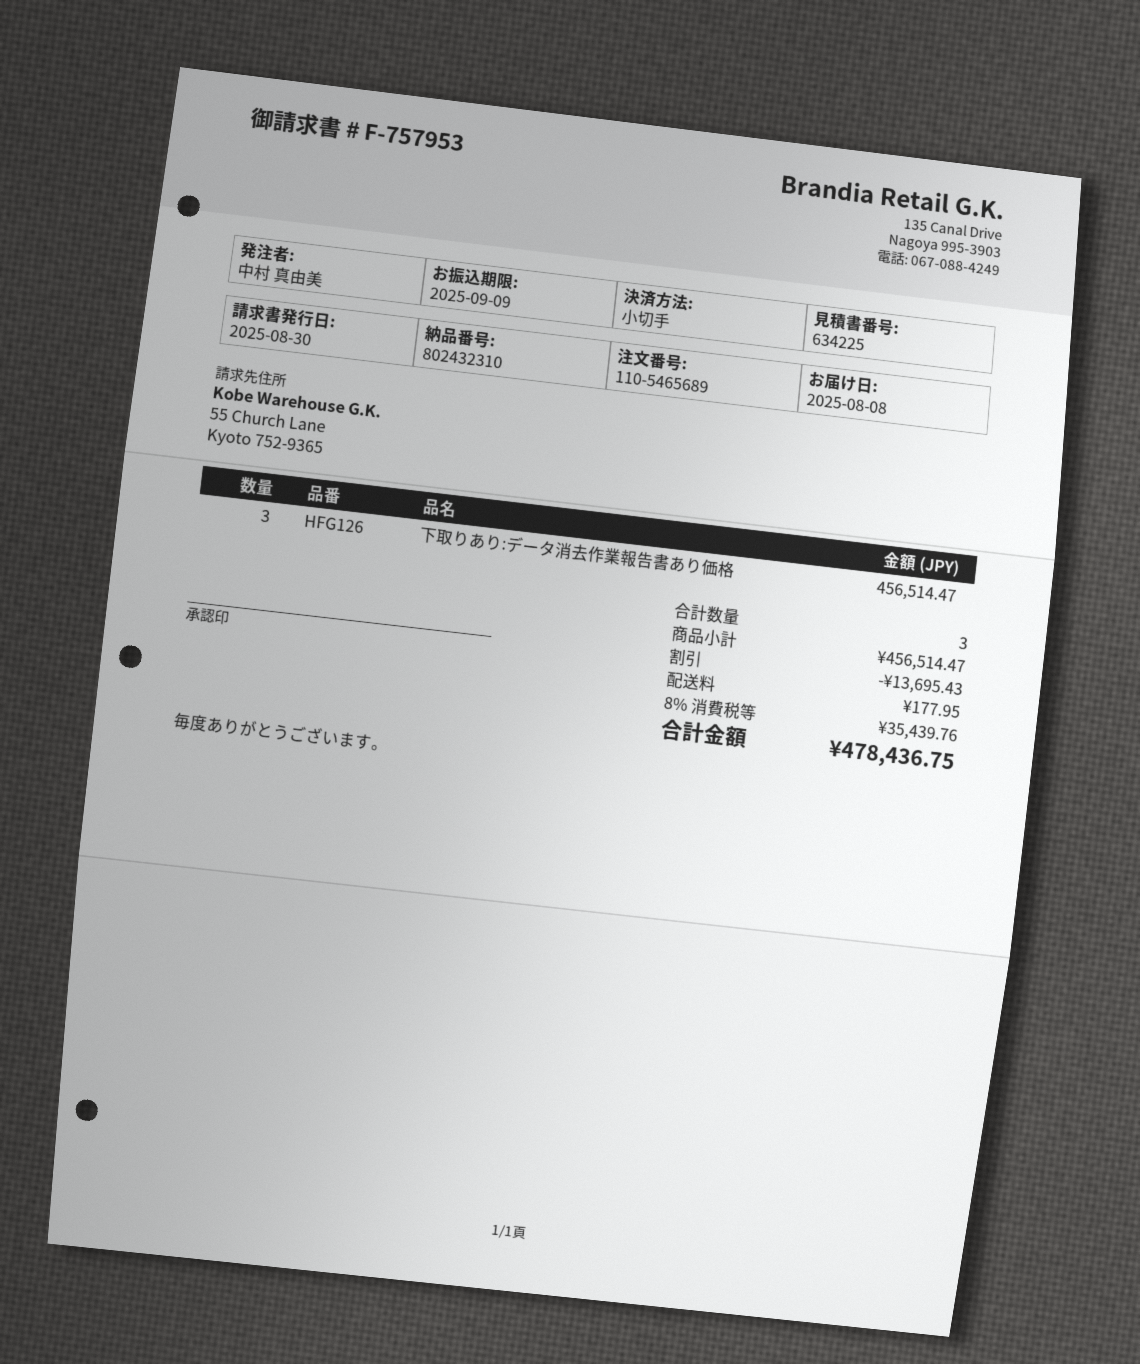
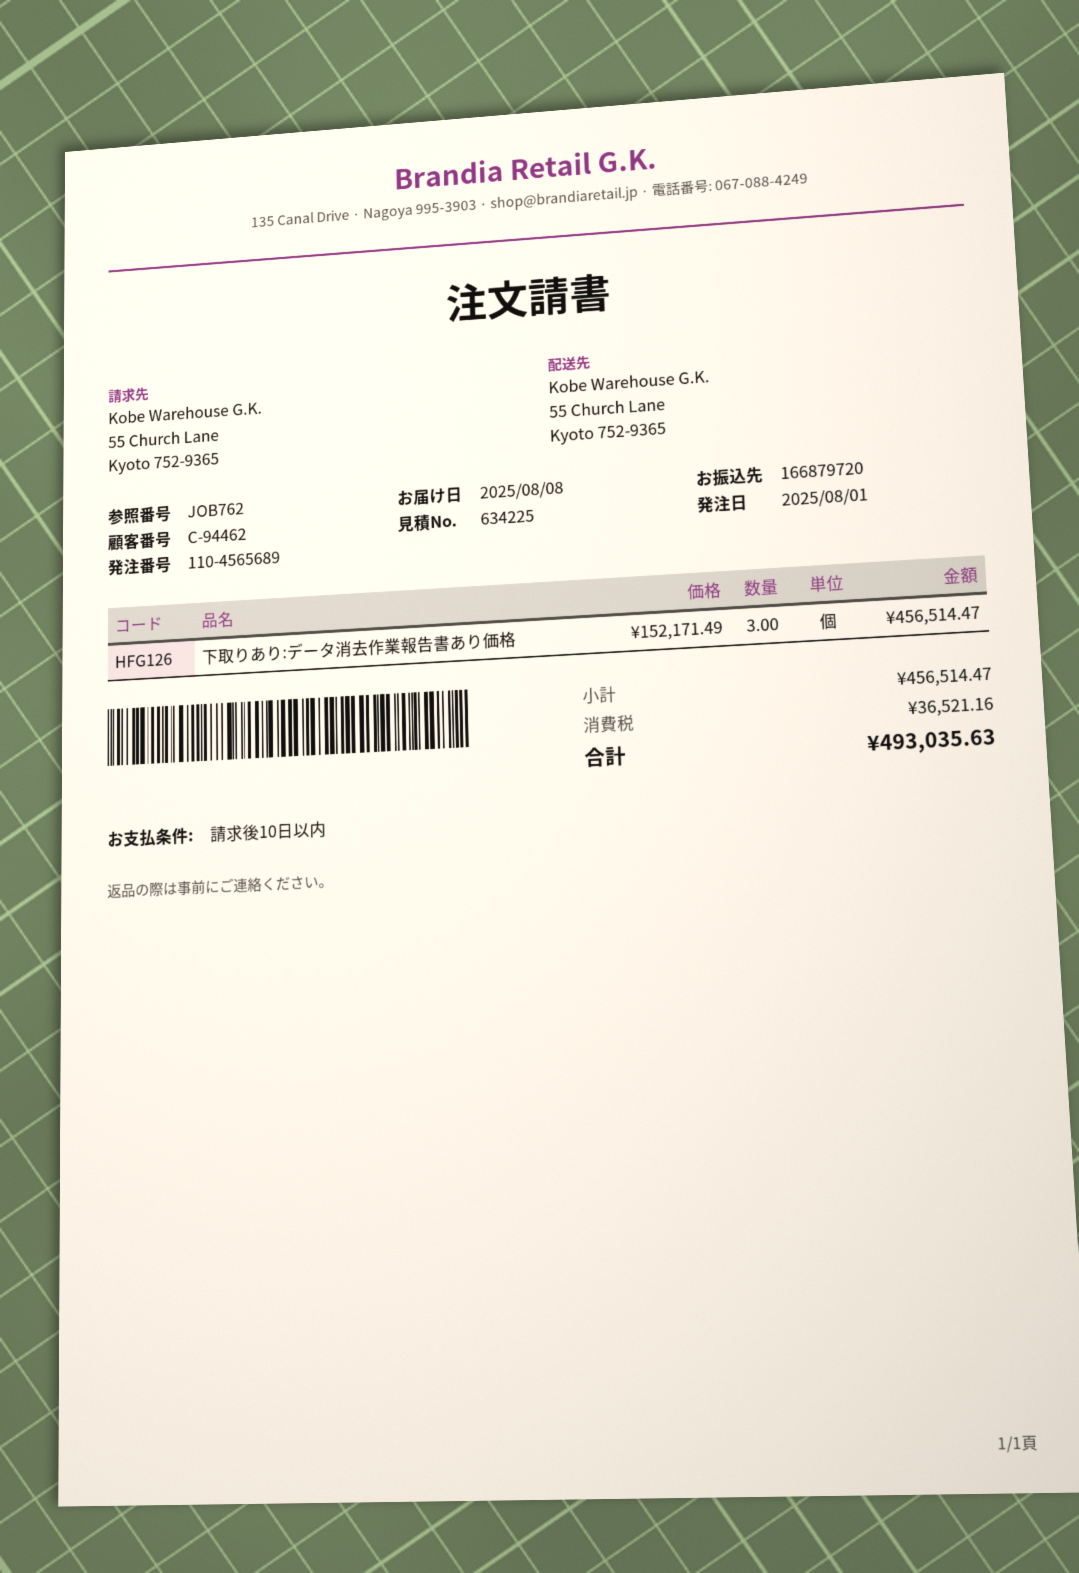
order number: 110-5465689 -> 110-4565689
discount: 13695.43 -> none
shipping: 177.95 -> none
tax: 35439.76 -> 36521.16
total: 478436.75 -> 493035.63

